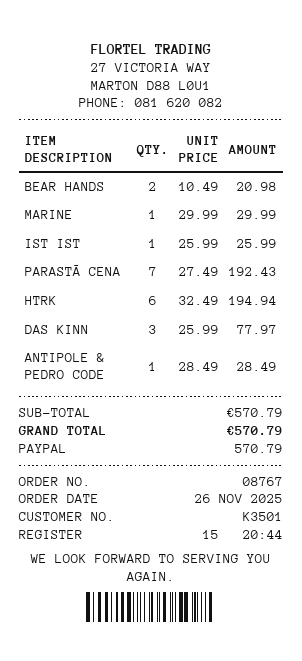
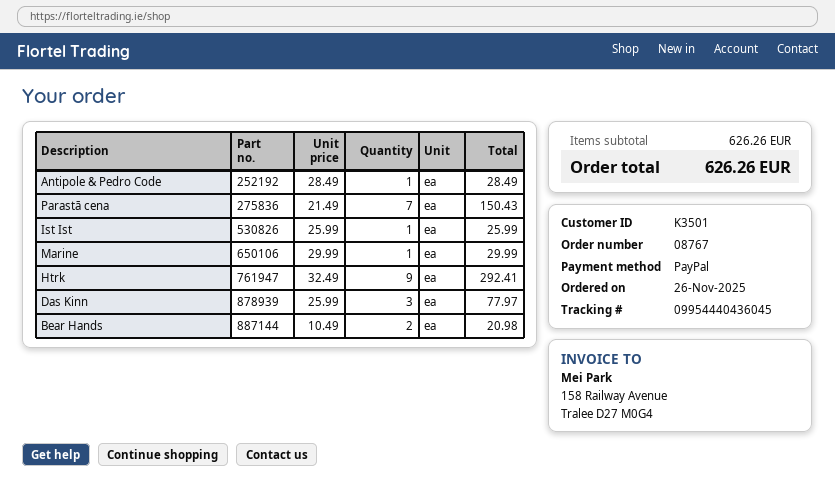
PARASTĀ CENA: 7 x 27.49 = 192.43 -> 7 x 21.49 = 150.43
HTRK: 6 x 32.49 = 194.94 -> 9 x 32.49 = 292.41
subtotal: 570.79 -> 626.26
total: 570.79 -> 626.26

